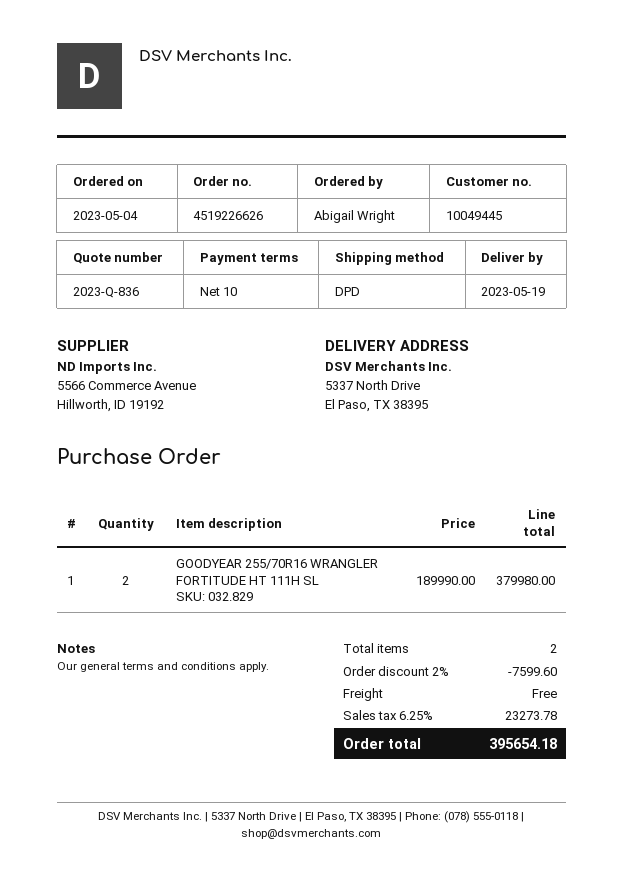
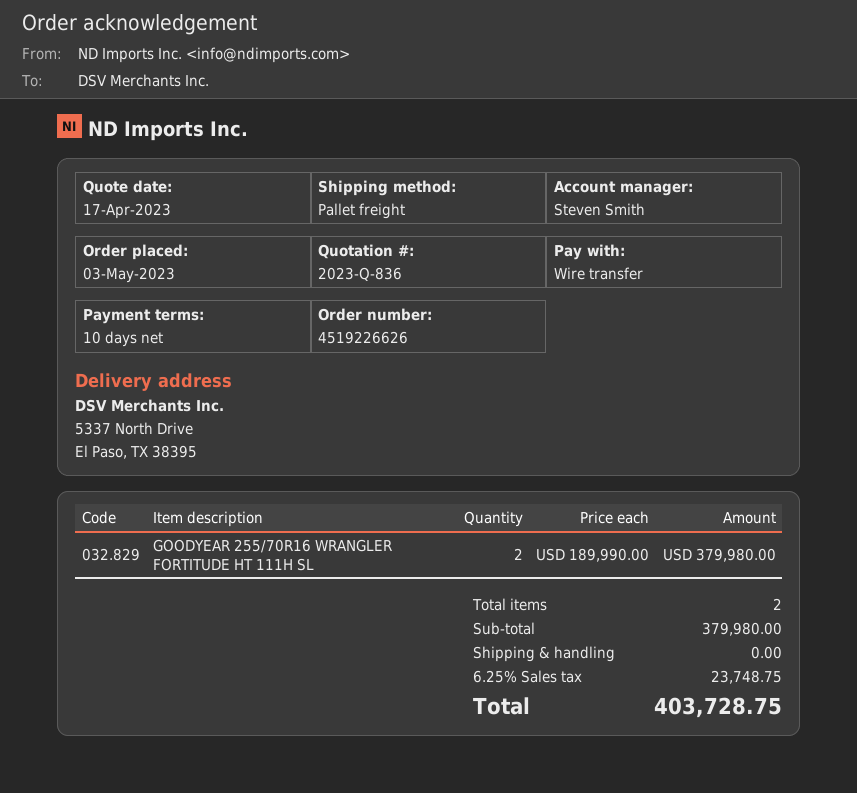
order date: 2023-05-04 -> 2023-05-03
shipping method: DPD -> pallet freight
discount: 2% = 7599.60 -> none
tax: 6.25% = 23273.78 -> 6.25% = 23748.75
total: 395654.18 -> 403728.75

